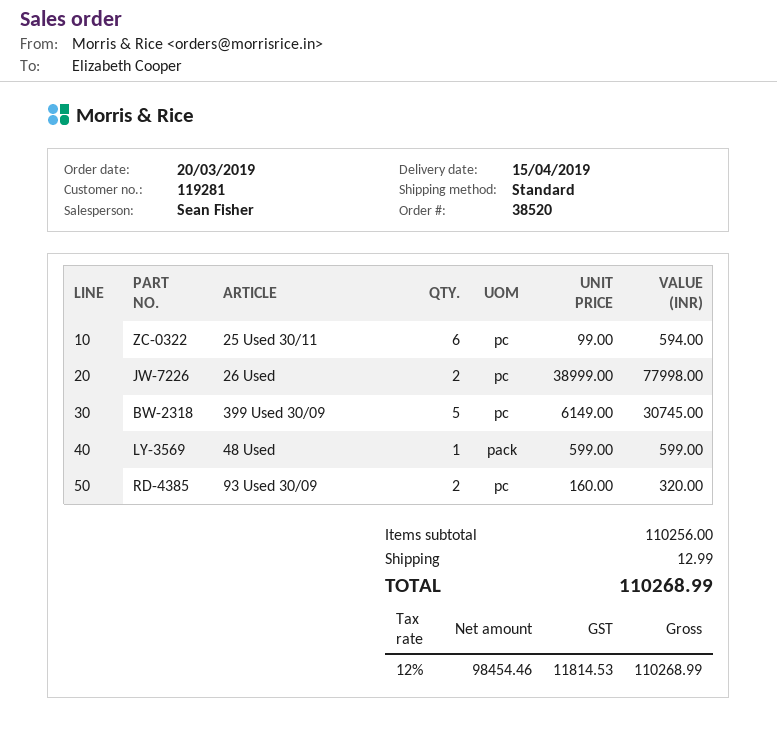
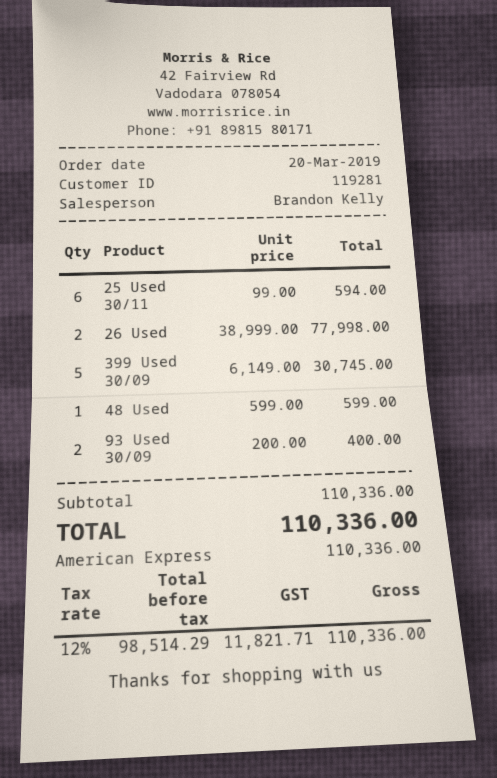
sales rep: Sean Fisher -> Brandon Kelly
93 Used 30/09: 2 x 160.00 = 320.00 -> 2 x 200.00 = 400.00
subtotal: 110256.00 -> 110336.00
shipping: 12.99 -> none
net: 98454.46 -> 98514.29
tax: 12% = 11814.53 -> 12% = 11821.71
total: 110268.99 -> 110336.00

